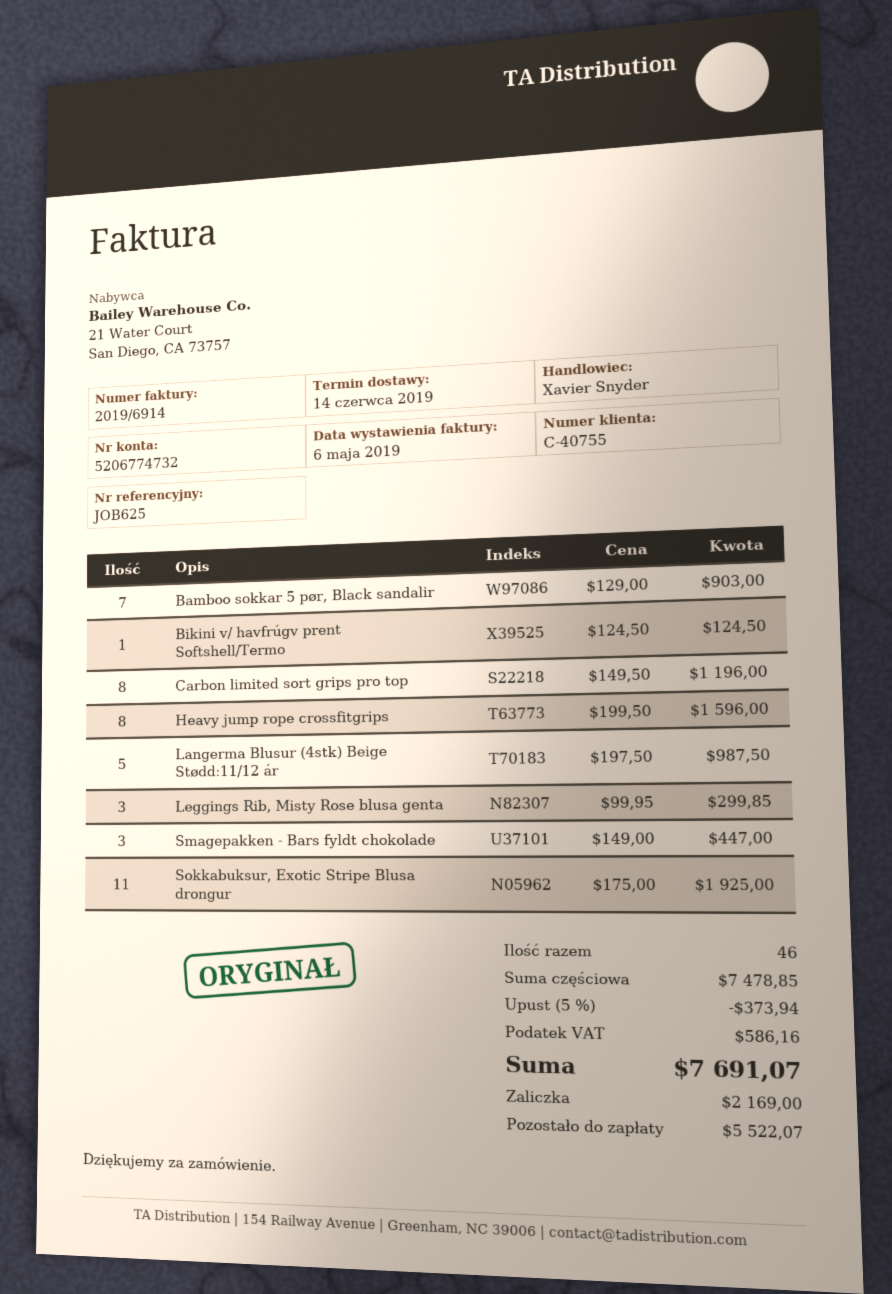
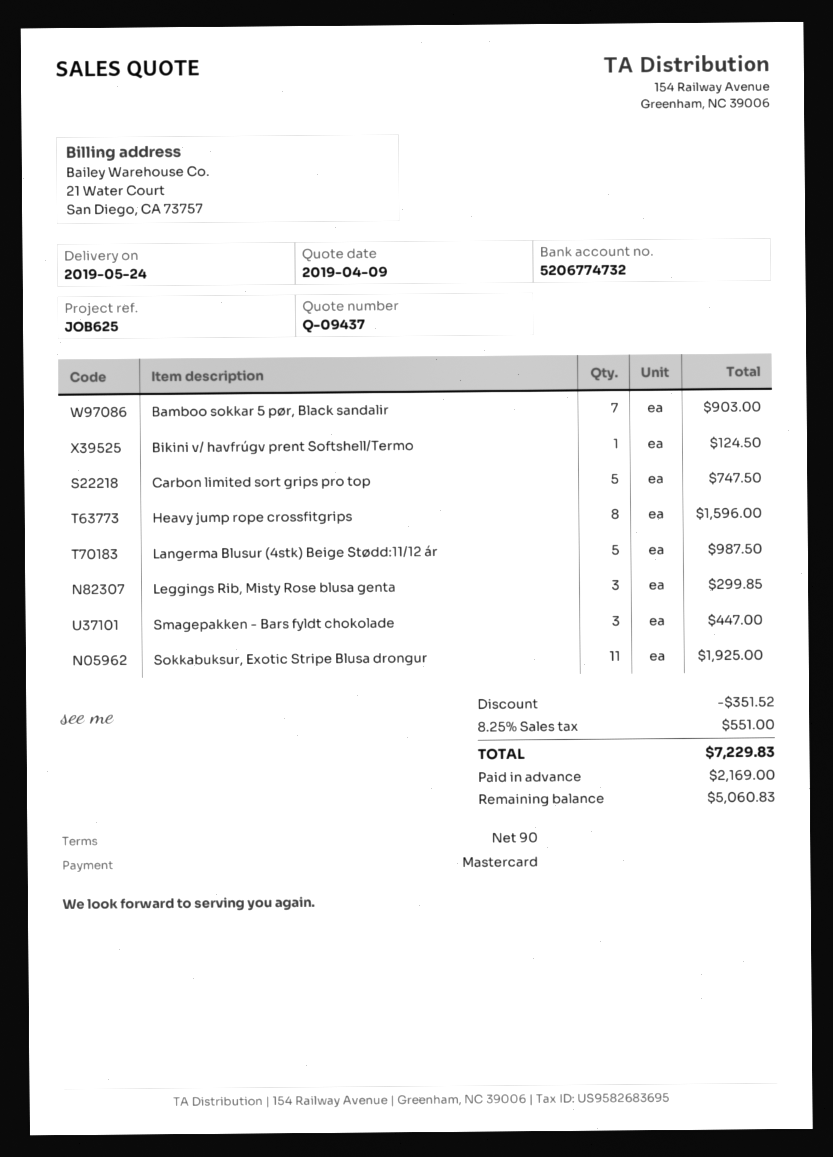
delivery date: 2019-06-14 -> 2019-05-24
Carbon limited sort grips pro top: 8 for 1196.00 -> 5 for 747.50
discount: 373.94 -> 351.52
tax: 586.16 -> 551.00
total: 7691.07 -> 7229.83
balance: 5522.07 -> 5060.83

